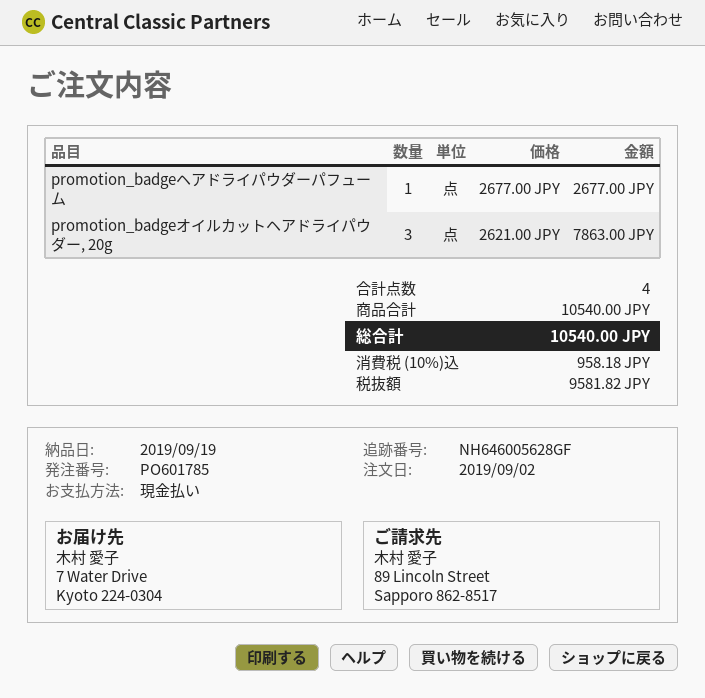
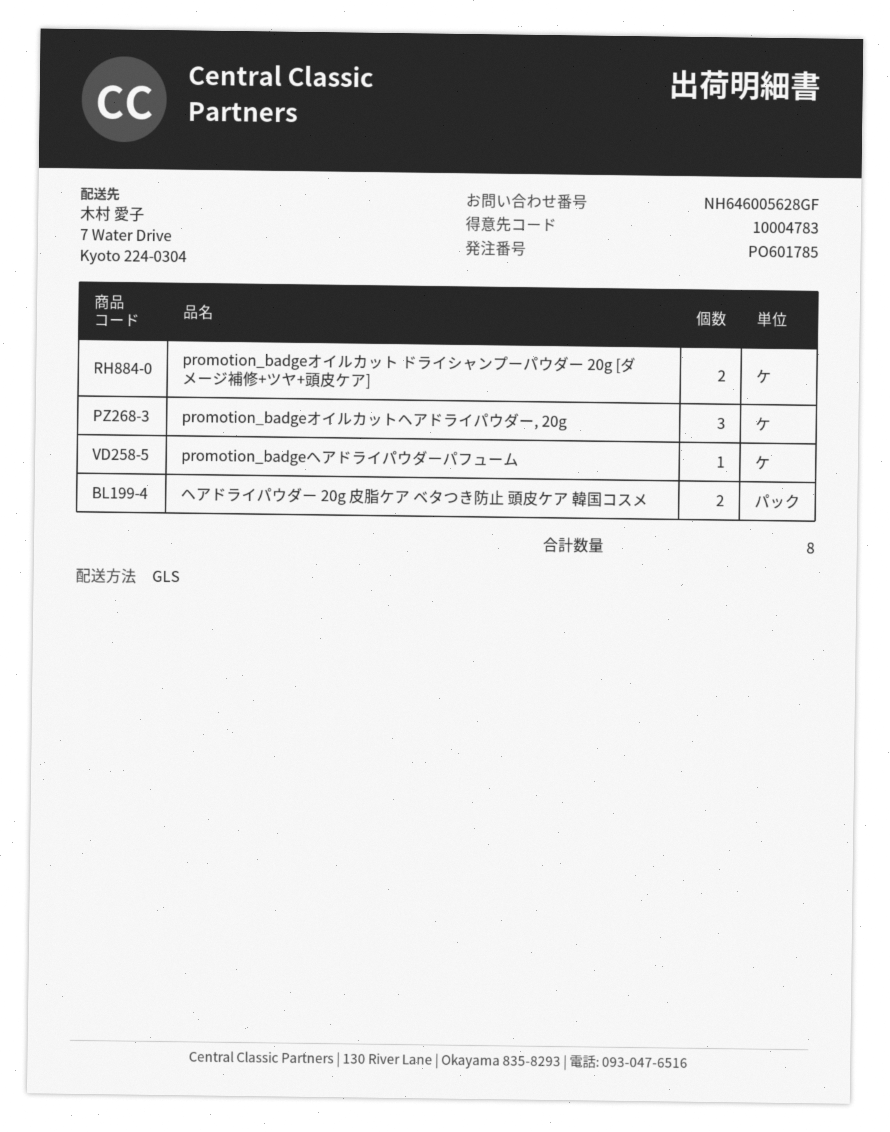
promotion_badgeオイルカット ドライシャンプーパウダー 20g [ダメージ補修+ツヤ+頭皮ケア]: none -> 2
ヘアドライパウダー 20g 皮脂ケア ベタつき防止 頭皮ケア 韓国コスメ: none -> 2
total quantity: 4 -> 8

